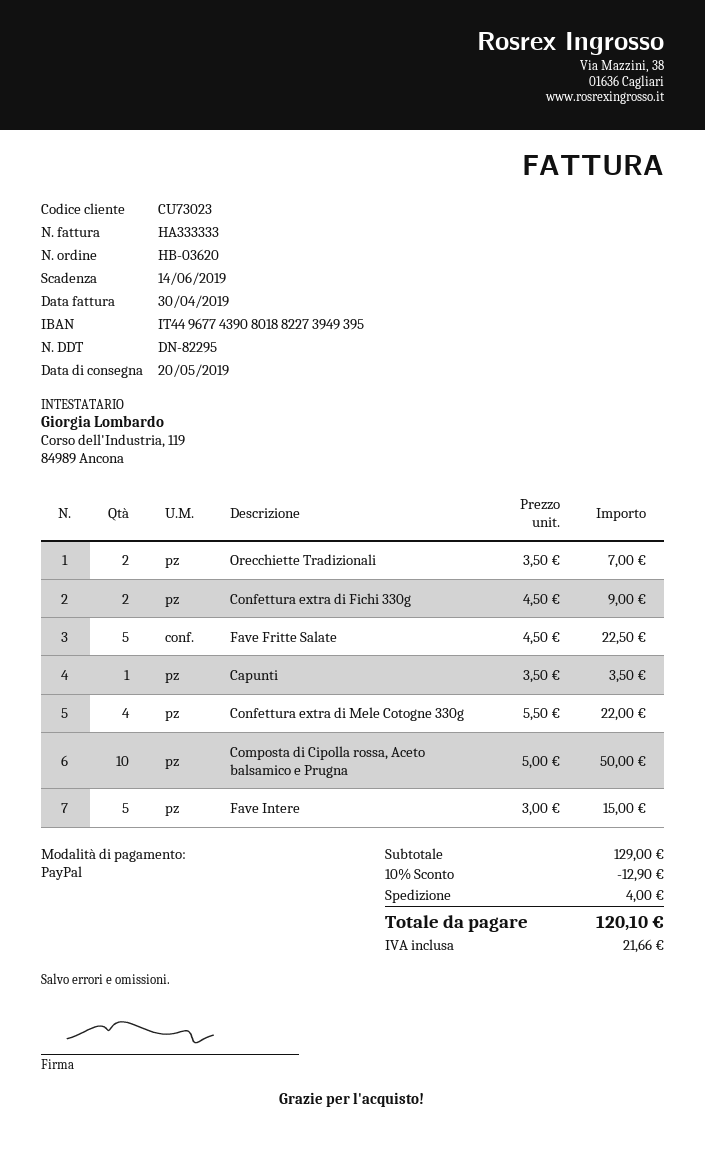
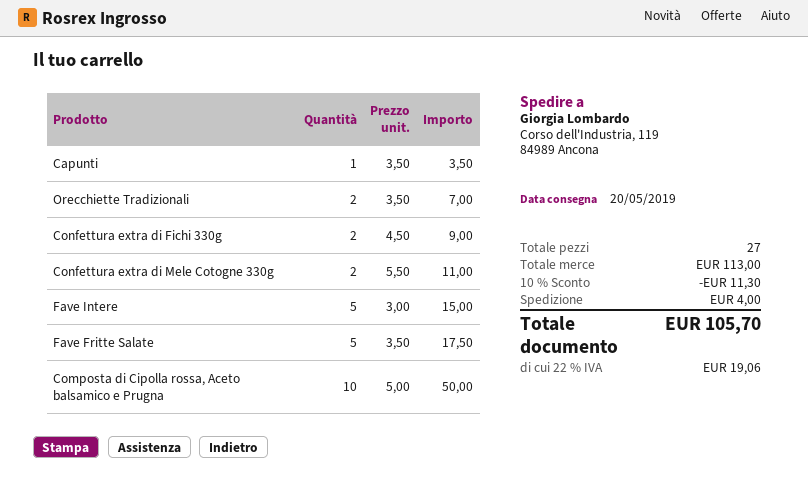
Fave Fritte Salate: 5 x 4.50 = 22.50 -> 5 x 3.50 = 17.50
Confettura extra di Mele Cotogne 330g: 4 x 5.50 = 22.00 -> 2 x 5.50 = 11.00
subtotal: 129.00 -> 113.00
discount: 10% = 12.90 -> 10% = 11.30
tax: 21.66 -> 19.06
total: 120.10 -> 105.70

